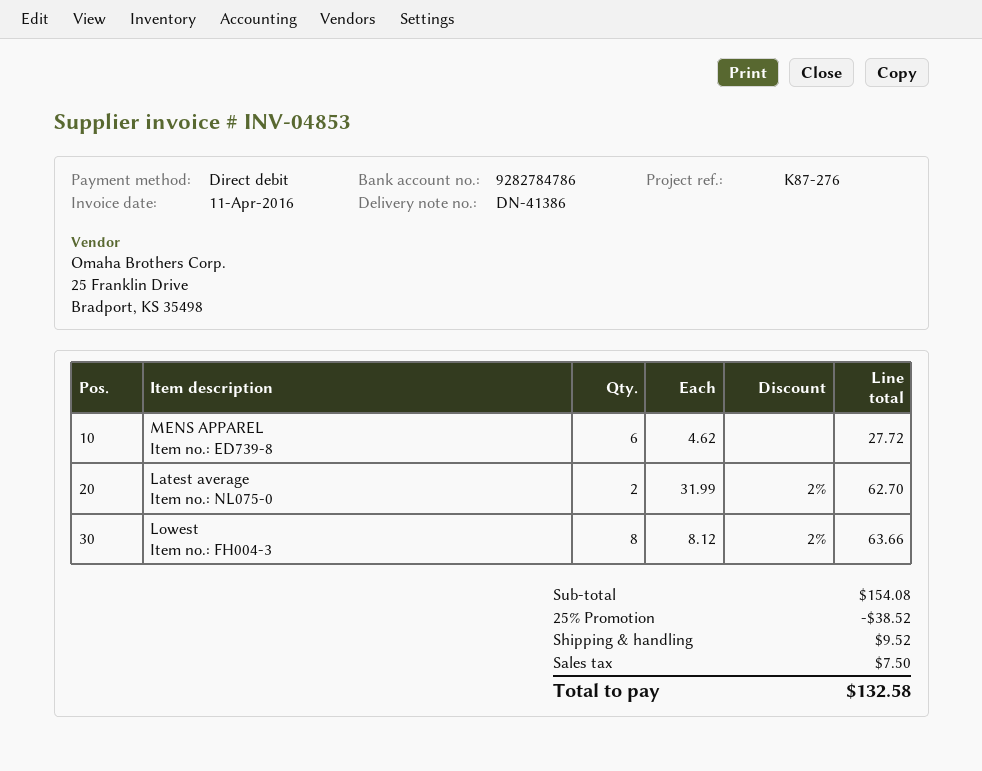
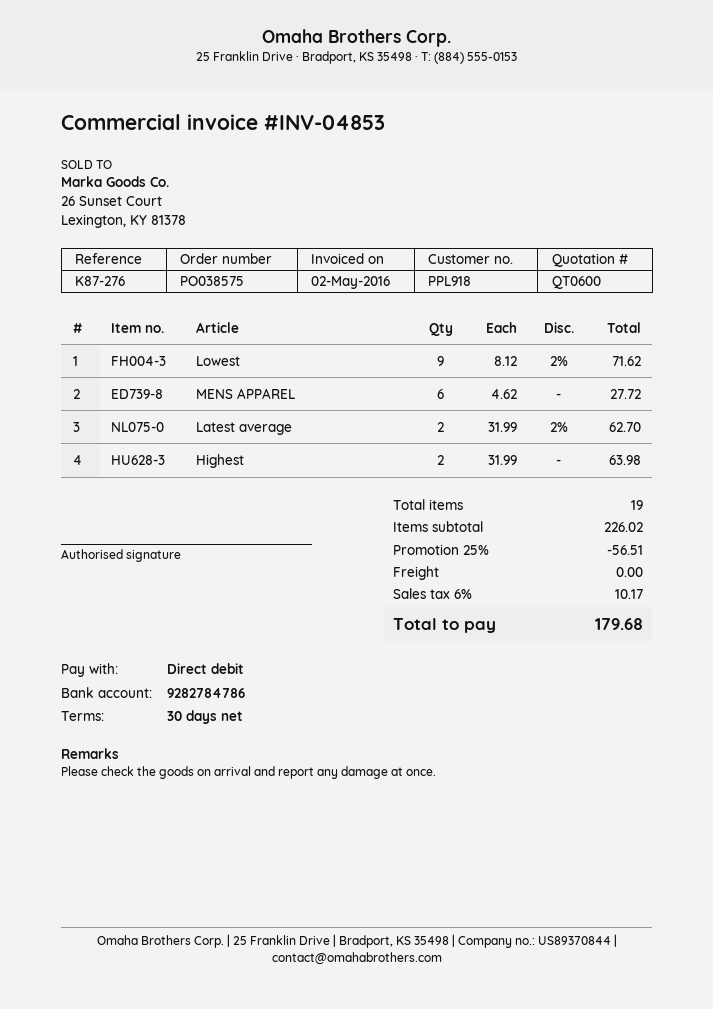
invoice date: 2016-04-11 -> 2016-05-02
Lowest: 8 x 8.12 - 2% = 63.66 -> 9 x 8.12 - 2% = 71.62
Highest: none -> 2 x 31.99 = 63.98
subtotal: 154.08 -> 226.02
discount: 25% = 38.52 -> 25% = 56.51
shipping: 9.52 -> 0.00
tax: 7.50 -> 10.17
total: 132.58 -> 179.68

